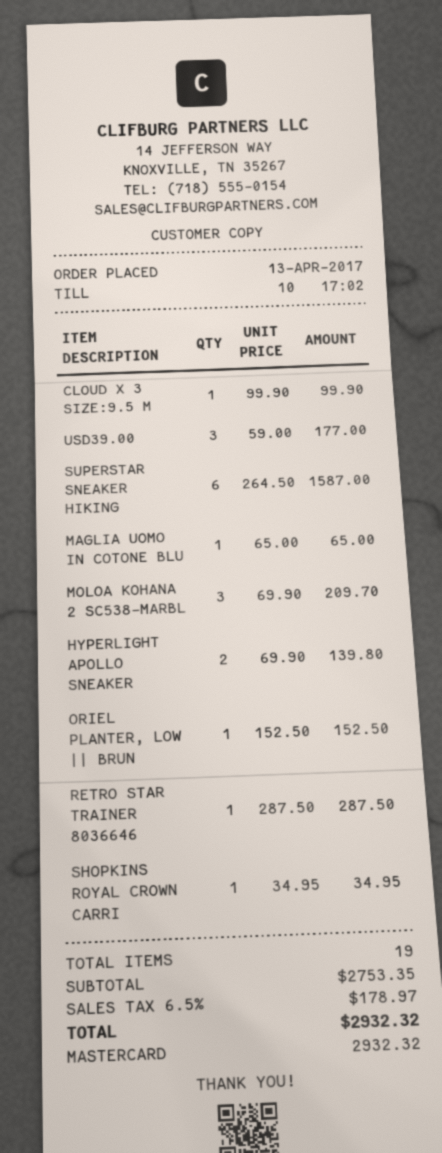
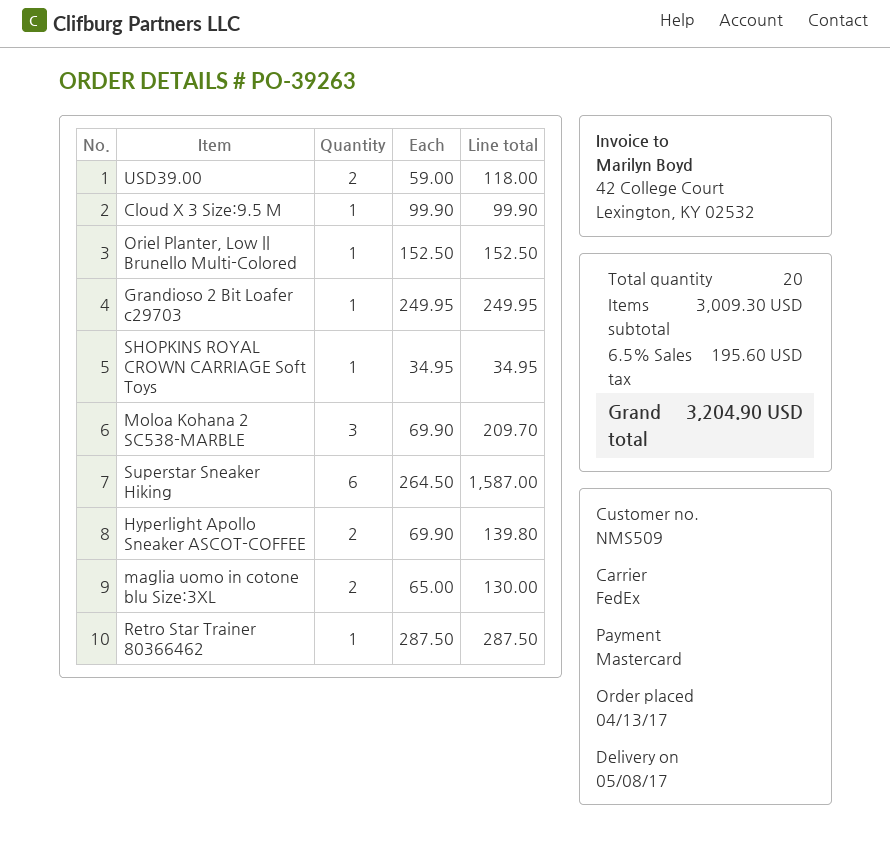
USD39.00: 3 x 59.00 = 177.00 -> 2 x 59.00 = 118.00
MAGLIA UOMO IN COTONE BLU: 1 x 65.00 = 65.00 -> 2 x 65.00 = 130.00
Grandioso 2 Bit Loafer c29703: none -> 1 x 249.95 = 249.95
total quantity: 19 -> 20
subtotal: 2753.35 -> 3009.30
tax: 6.5% = 178.97 -> 6.5% = 195.60
total: 2932.32 -> 3204.90

